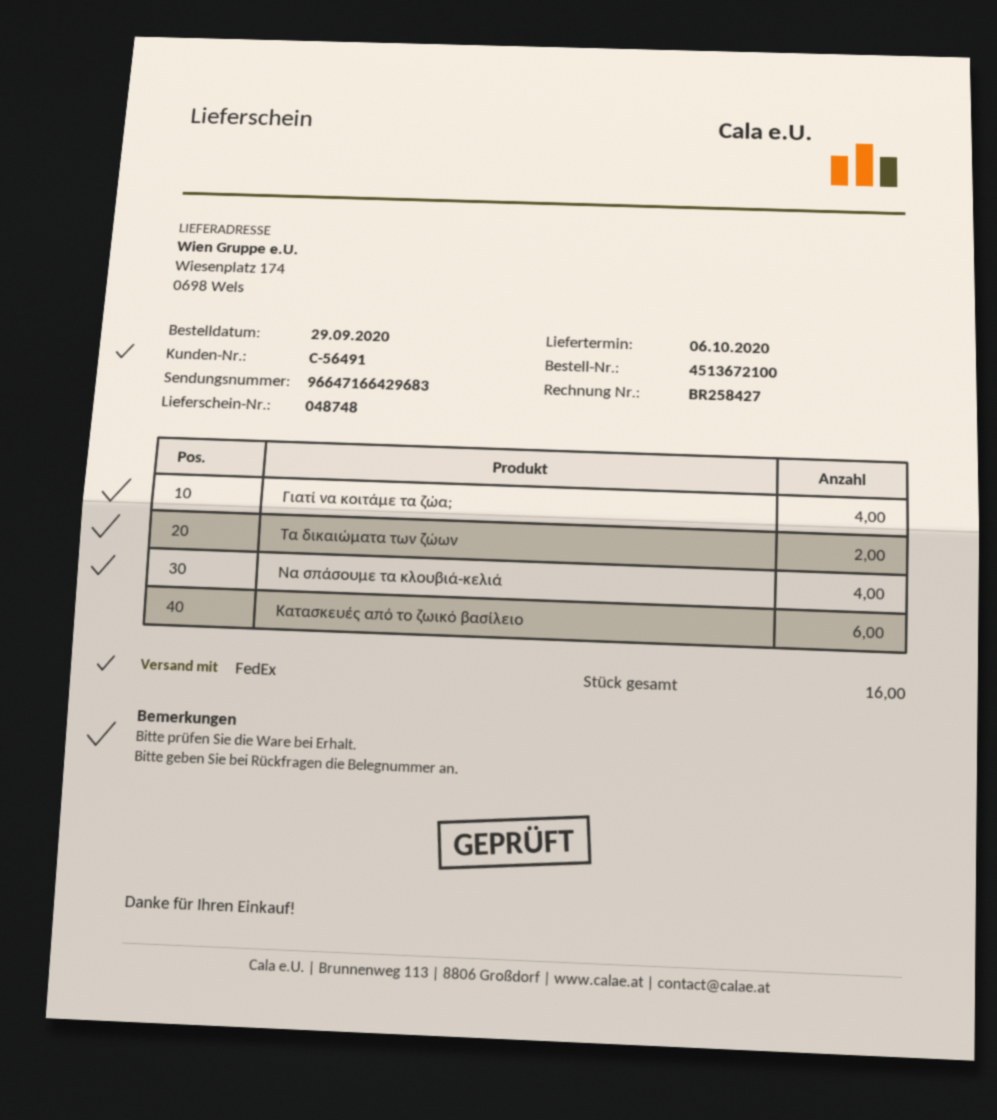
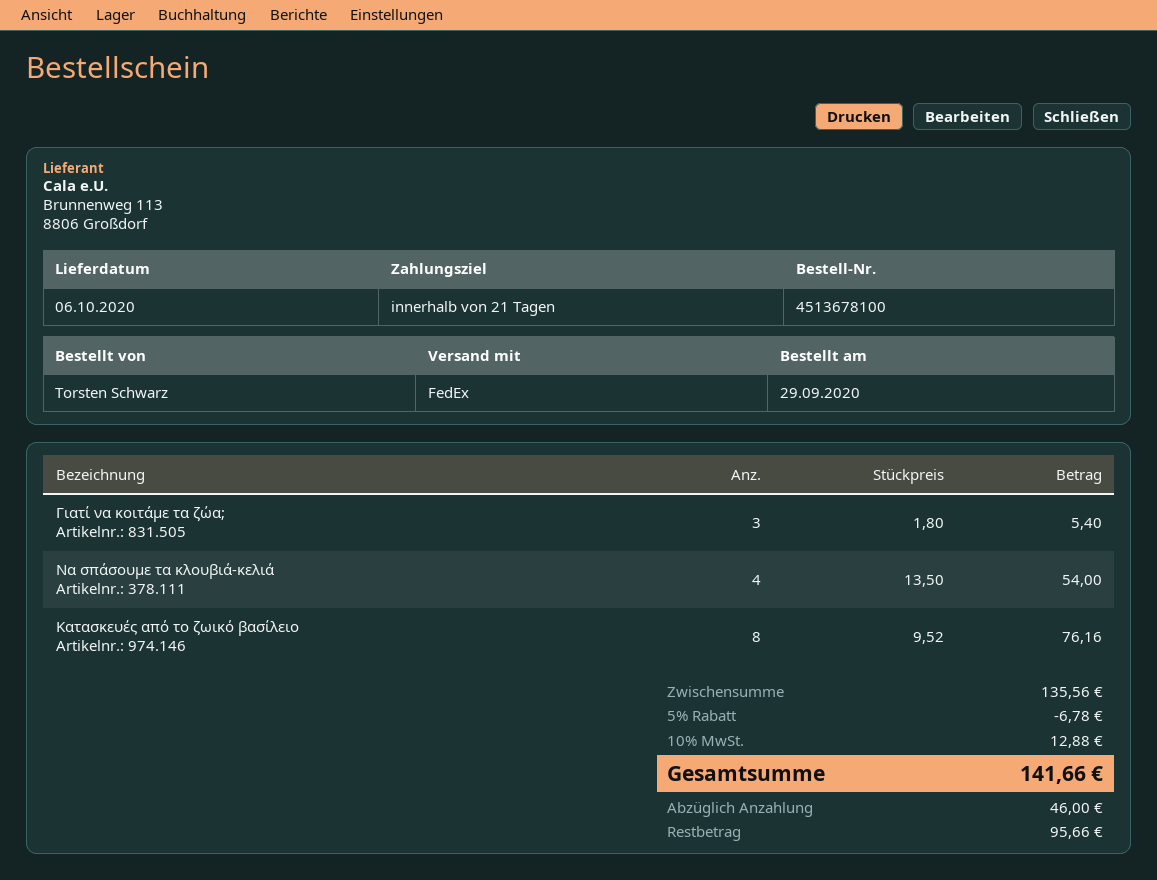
order number: 4513672100 -> 4513678100
Γιατί να κοιτάμε τα ζώα;: 4 -> 3
Τα δικαιώματα των ζώων: 2 -> none
Κατασκευές από το ζωικό βασίλειο: 6 -> 8

